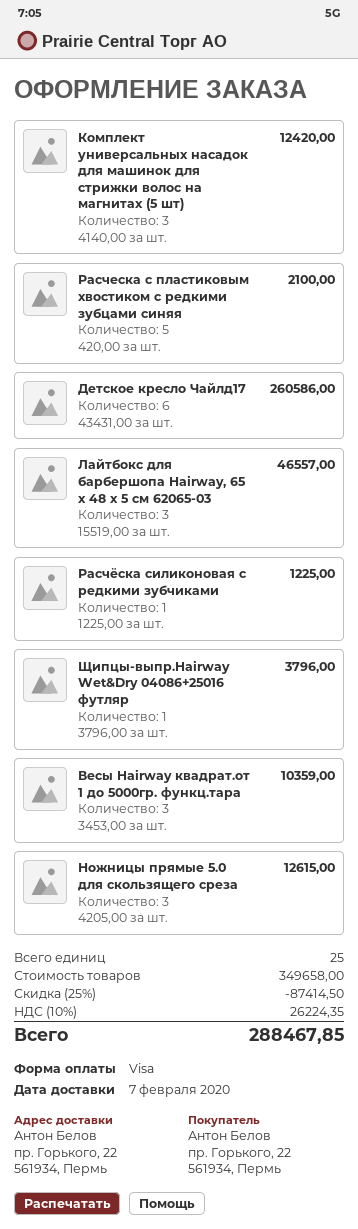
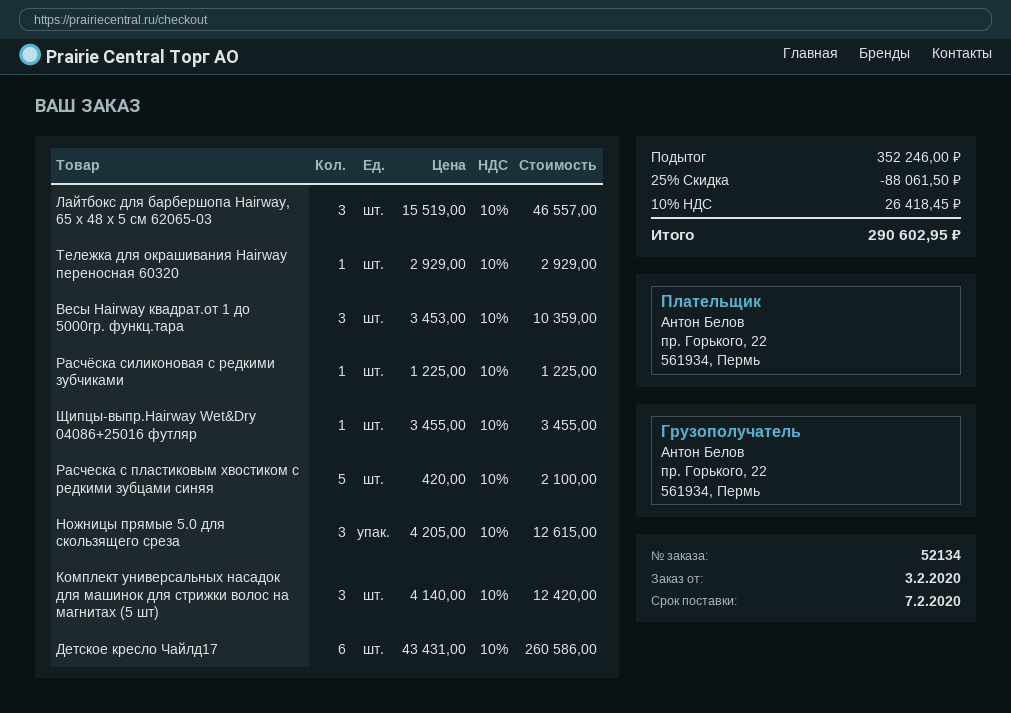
Щипцы-выпр.Hairway Wet&Dry 04086+25016 футляр: 1 x 3796.00 = 3796.00 -> 1 x 3455.00 = 3455.00
Тележка для окрашивания Hairway переносная 60320: none -> 1 x 2929.00 = 2929.00
subtotal: 349658.00 -> 352246.00
discount: 25% = 87414.50 -> 25% = 88061.50
tax: 10% = 26224.35 -> 10% = 26418.45
total: 288467.85 -> 290602.95

